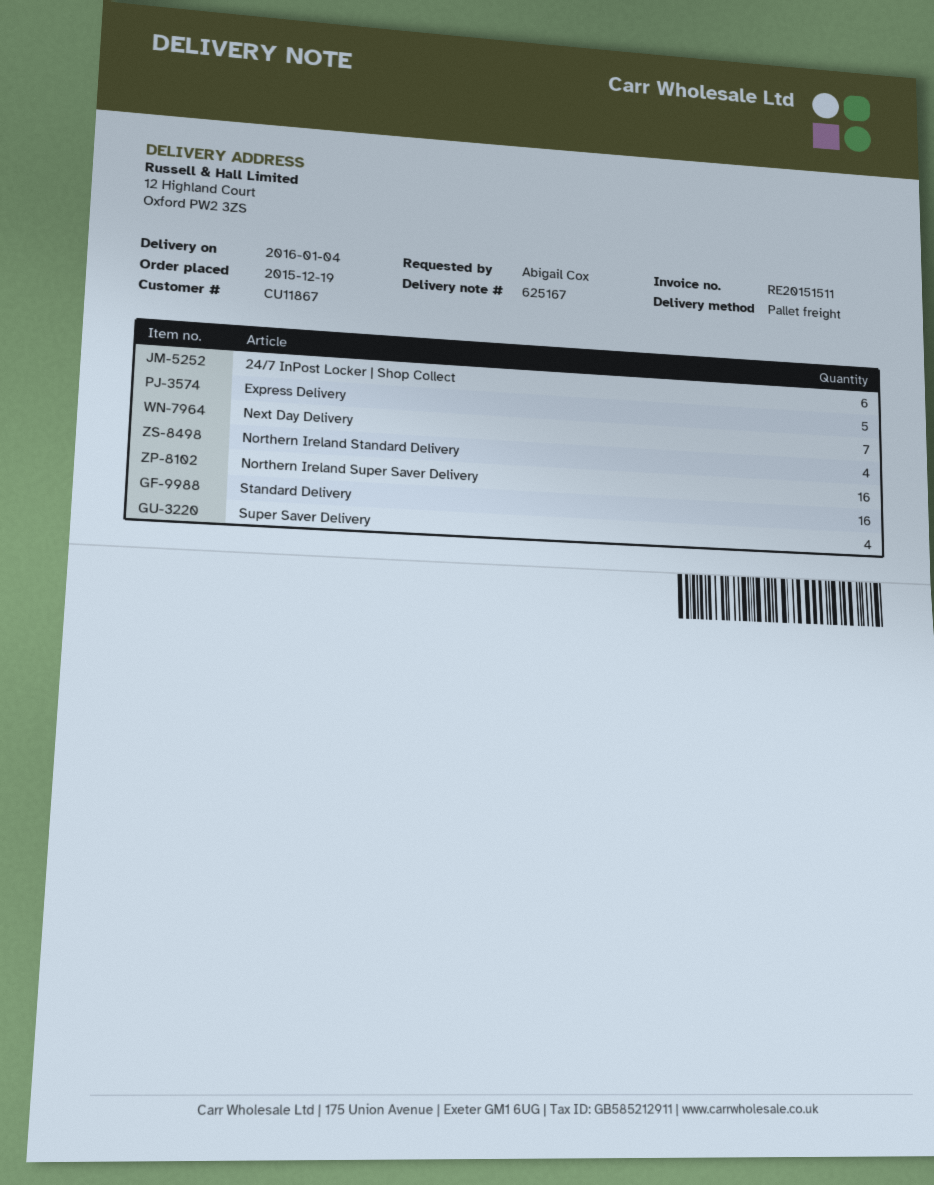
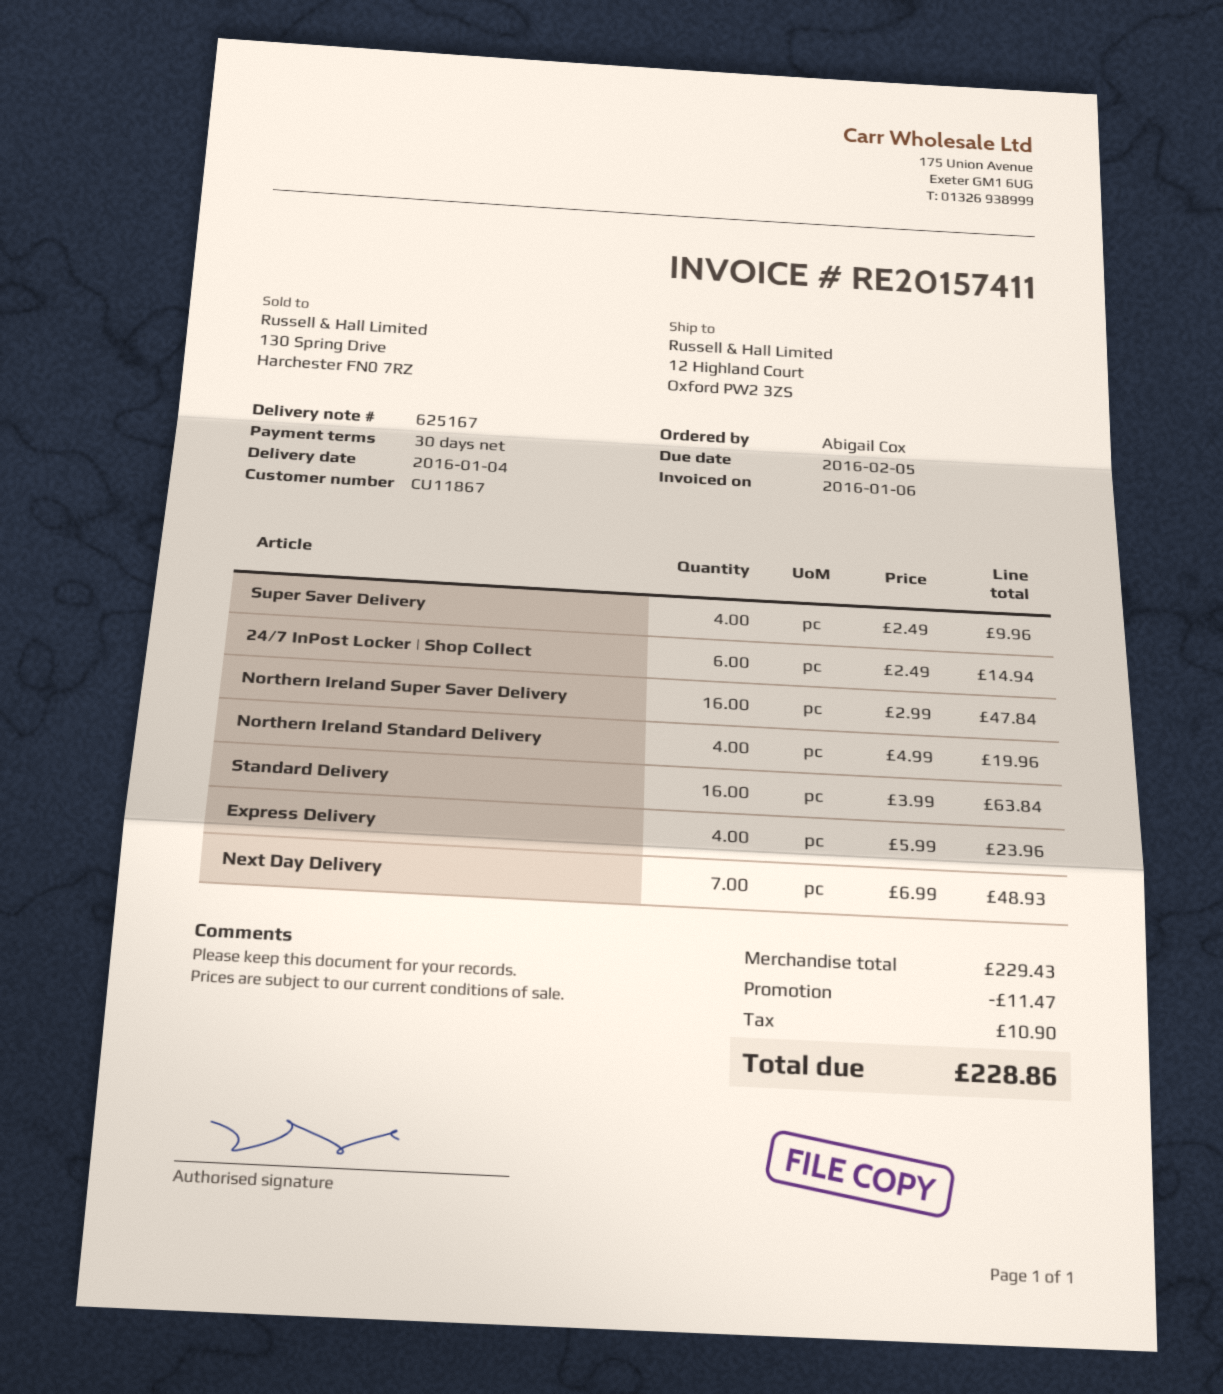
invoice number: RE20151511 -> RE20157411
Express Delivery: 5 -> 4

